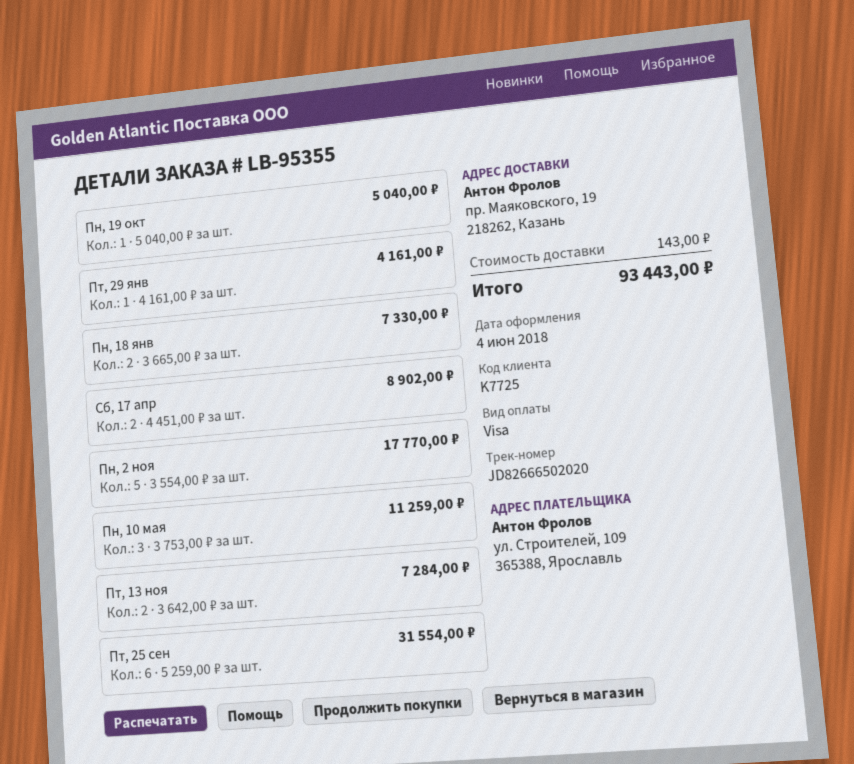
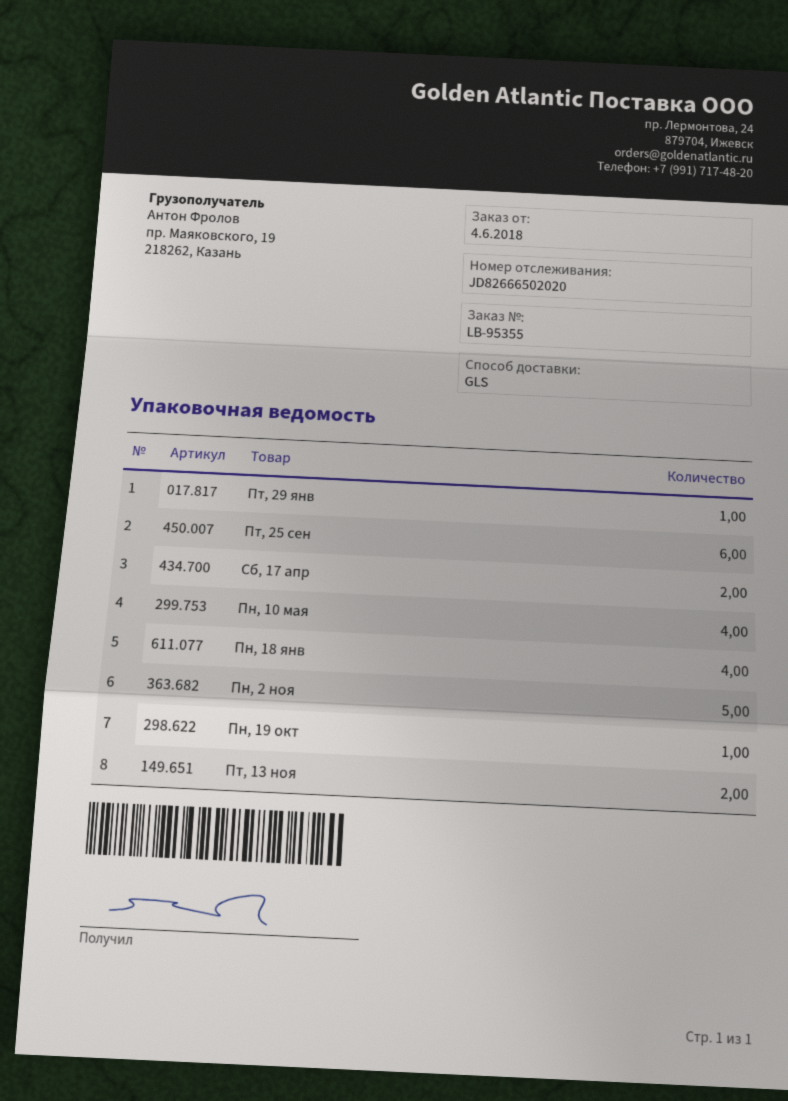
Пн, 18 янв: 2 -> 4
Пн, 10 мая: 3 -> 4

